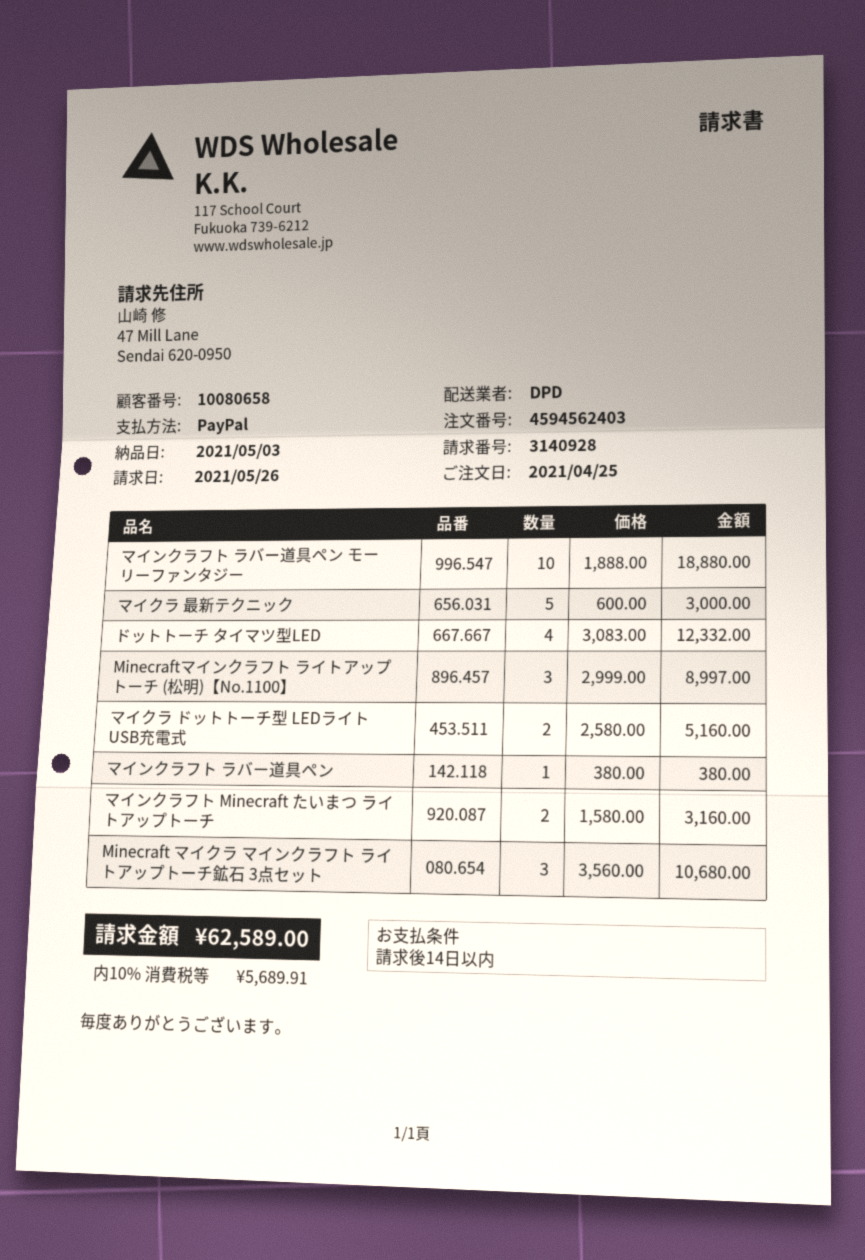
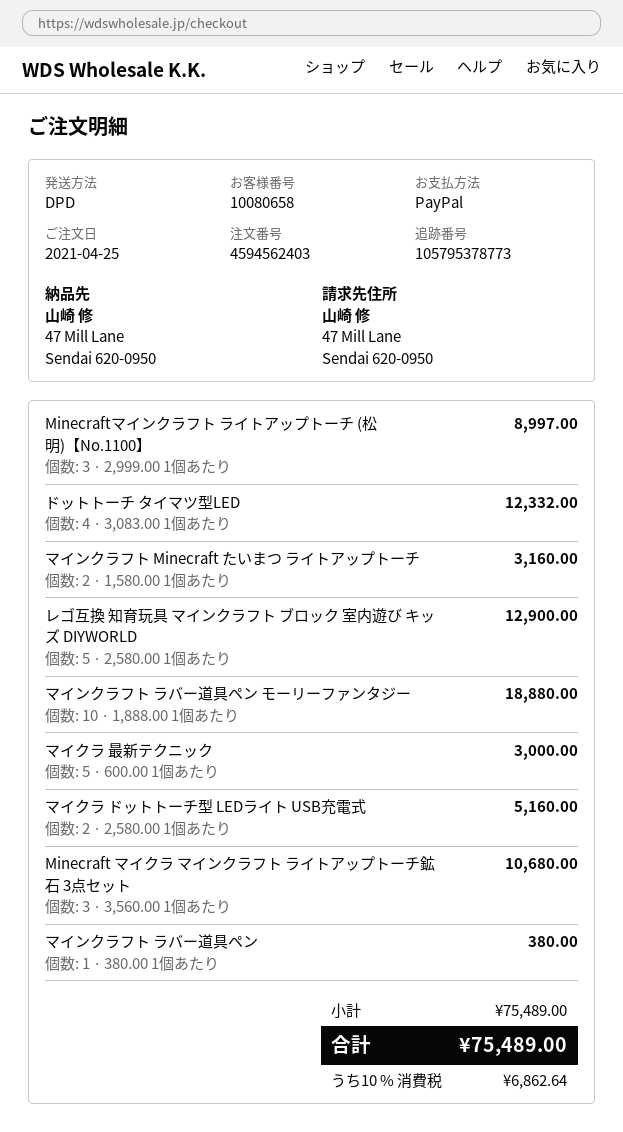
レゴ互換 知育玩具 マインクラフト ブロック 室内遊び キッズ DIYWORLD: none -> 5 x 2580.00 = 12900.00
tax: 10% = 5689.91 -> 10% = 6862.64
total: 62589.00 -> 75489.00

